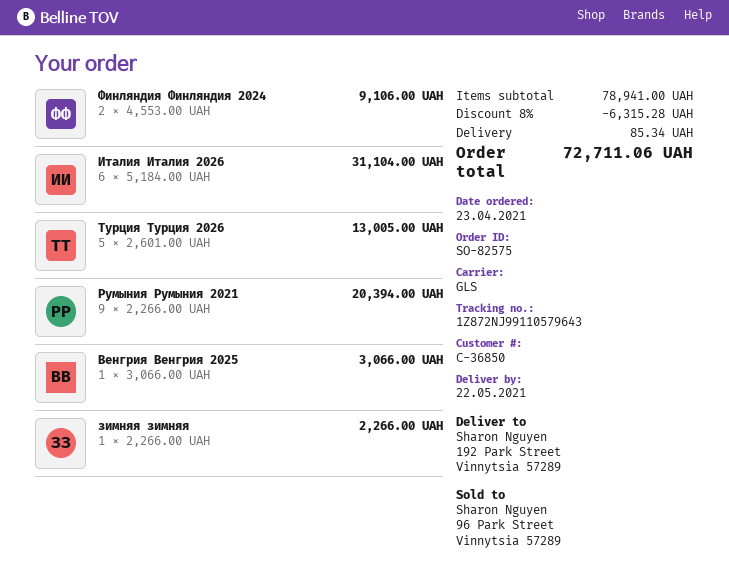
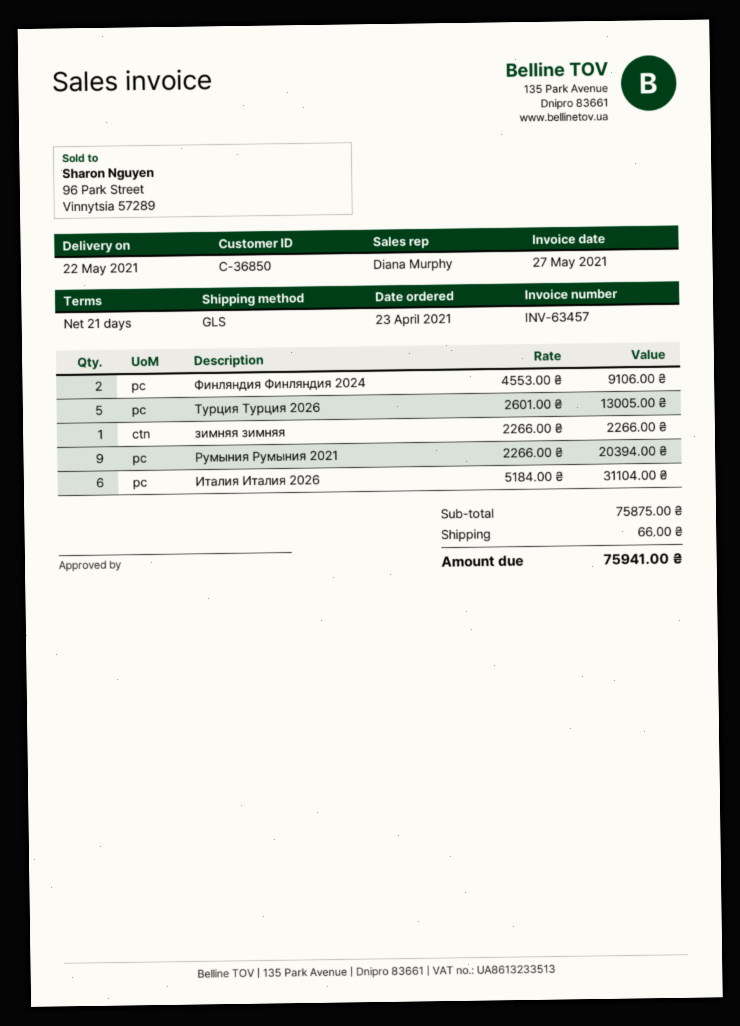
Венгрия Венгрия 2025: 1 x 3066.00 = 3066.00 -> none
subtotal: 78941.00 -> 75875.00
discount: 8% = 6315.28 -> none
shipping: 85.34 -> 66.00
total: 72711.06 -> 75941.00

